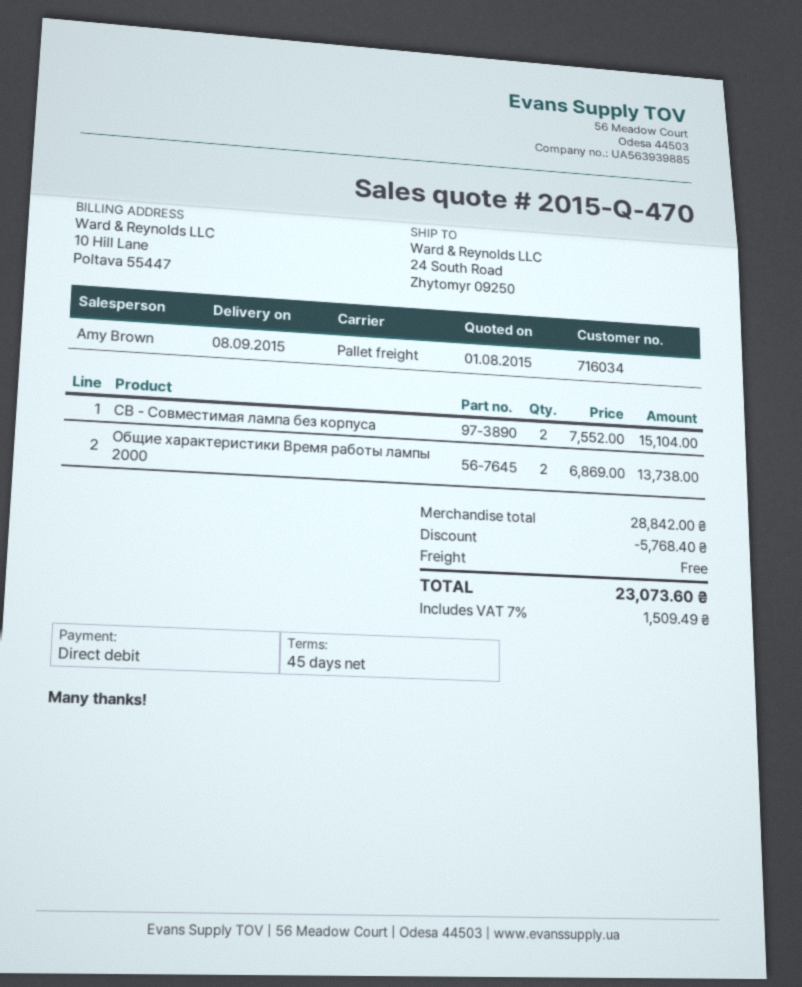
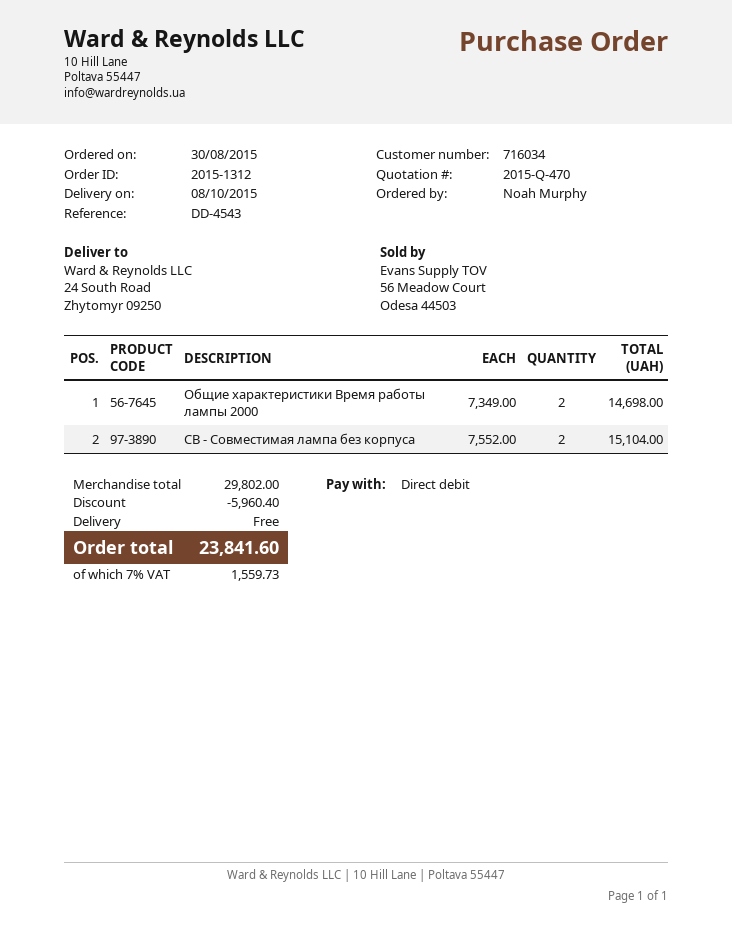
delivery date: 2015-09-08 -> 2015-10-08
Общие характеристики Время работы лампы 2000: 2 x 6869.00 = 13738.00 -> 2 x 7349.00 = 14698.00
subtotal: 28842.00 -> 29802.00
discount: 5768.40 -> 5960.40
tax: 7% = 1509.49 -> 7% = 1559.73
total: 23073.60 -> 23841.60

